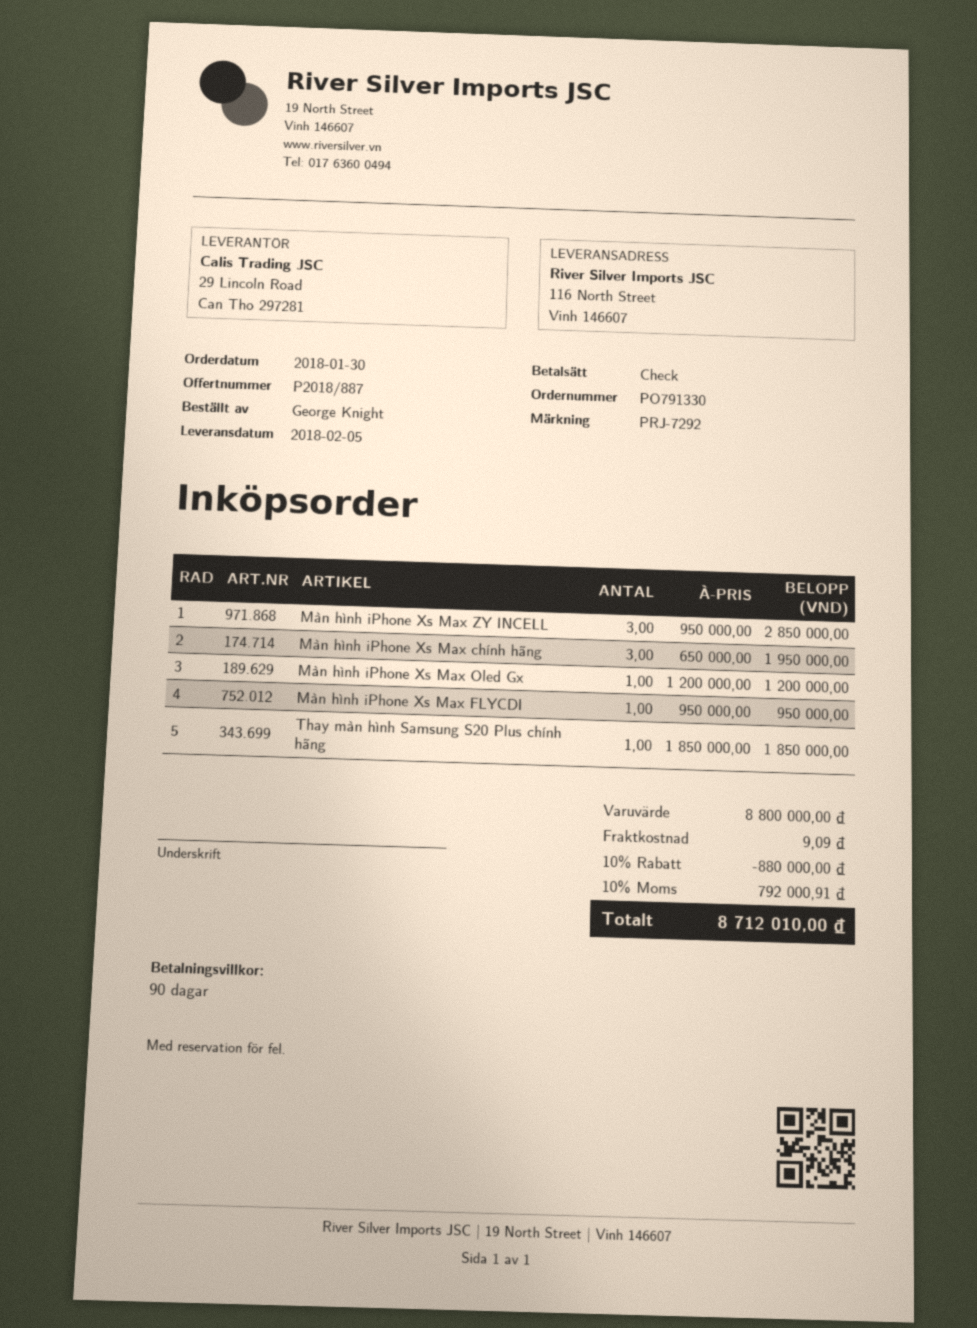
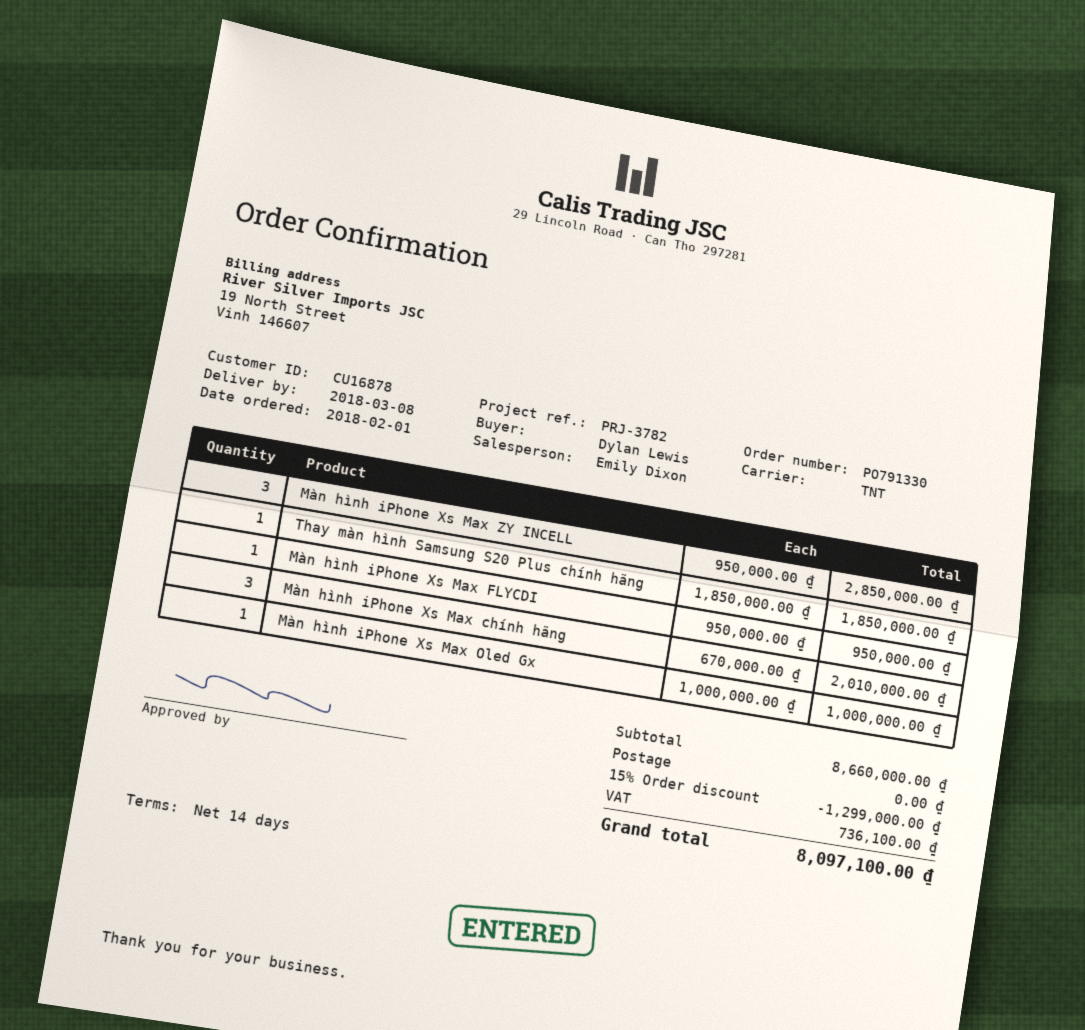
order date: 2018-01-30 -> 2018-02-01
delivery date: 2018-02-05 -> 2018-03-08
payment terms: 90 days -> 14 days
reference: PRJ-7292 -> PRJ-3782
ordered by: George Knight -> Dylan Lewis
Màn hình iPhone Xs Max chính hãng: 3 x 650000.00 = 1950000.00 -> 3 x 670000.00 = 2010000.00
Màn hình iPhone Xs Max Oled Gx: 1 x 1200000.00 = 1200000.00 -> 1 x 1000000.00 = 1000000.00
subtotal: 8800000.00 -> 8660000.00
discount: 10% = 880000.00 -> 15% = 1299000.00
shipping: 9.09 -> 0.00
tax: 792000.91 -> 736100.00
total: 8712010.00 -> 8097100.00

